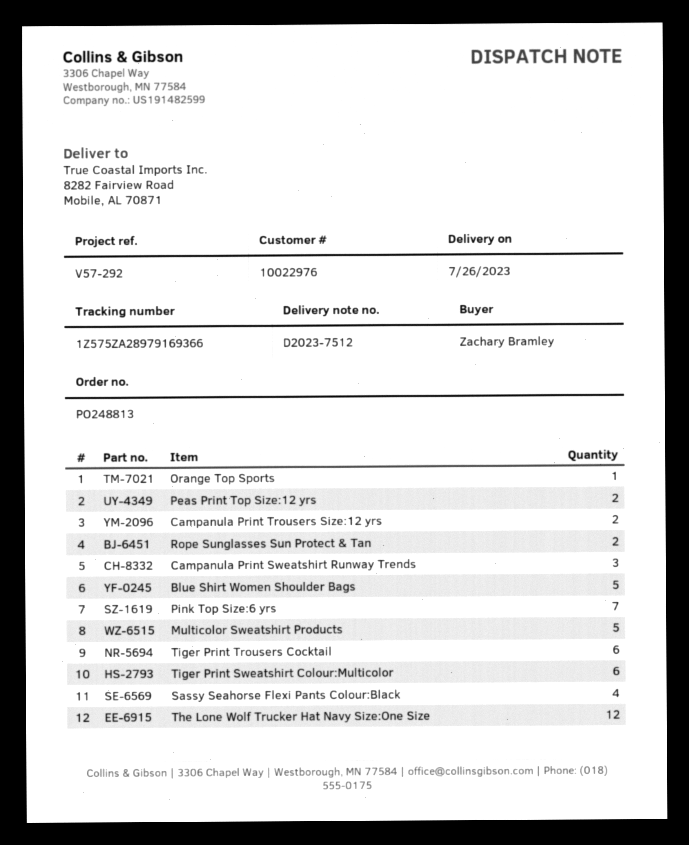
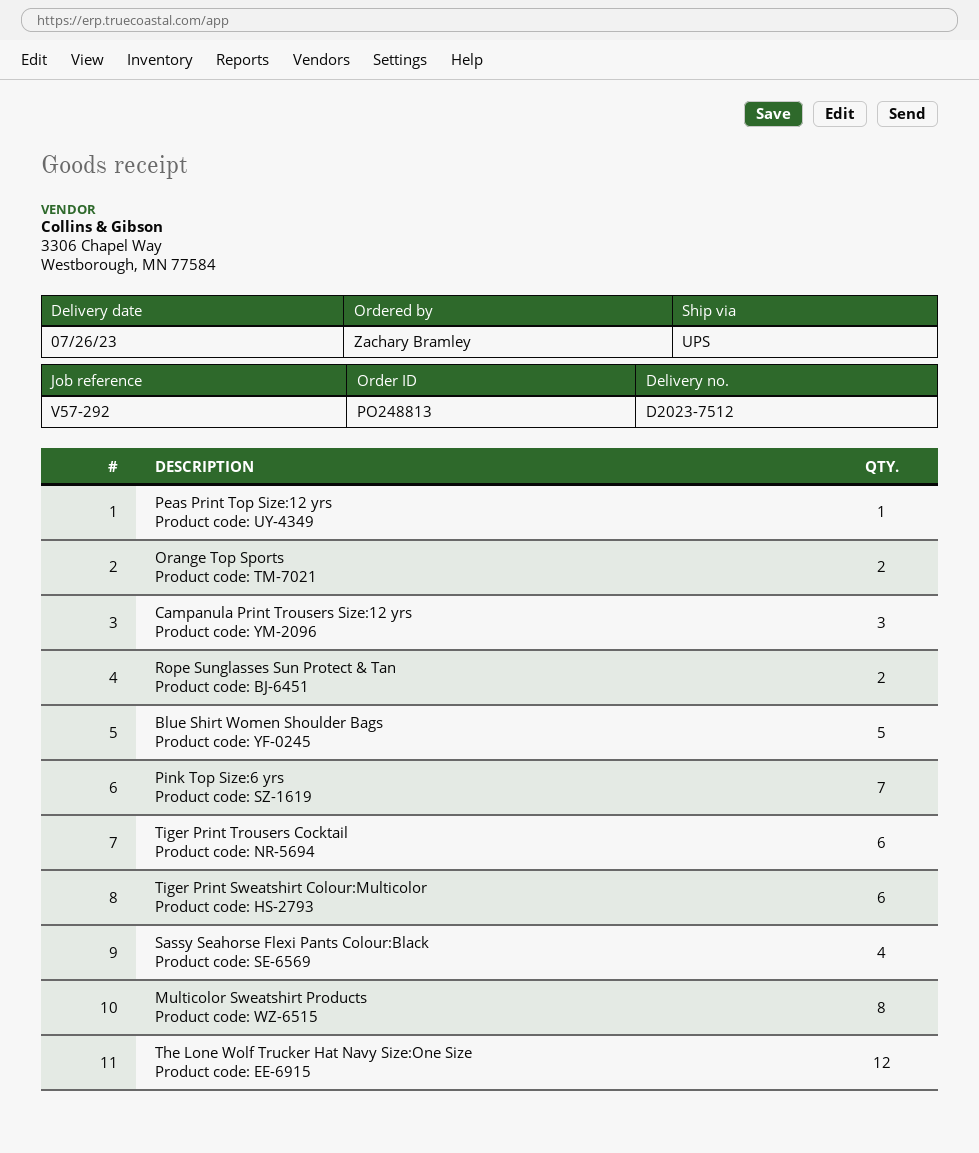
Orange Top Sports: 1 -> 2
Peas Print Top Size:12 yrs: 2 -> 1
Campanula Print Trousers Size:12 yrs: 2 -> 3
Campanula Print Sweatshirt Runway Trends: 3 -> none
Multicolor Sweatshirt Products: 5 -> 8

